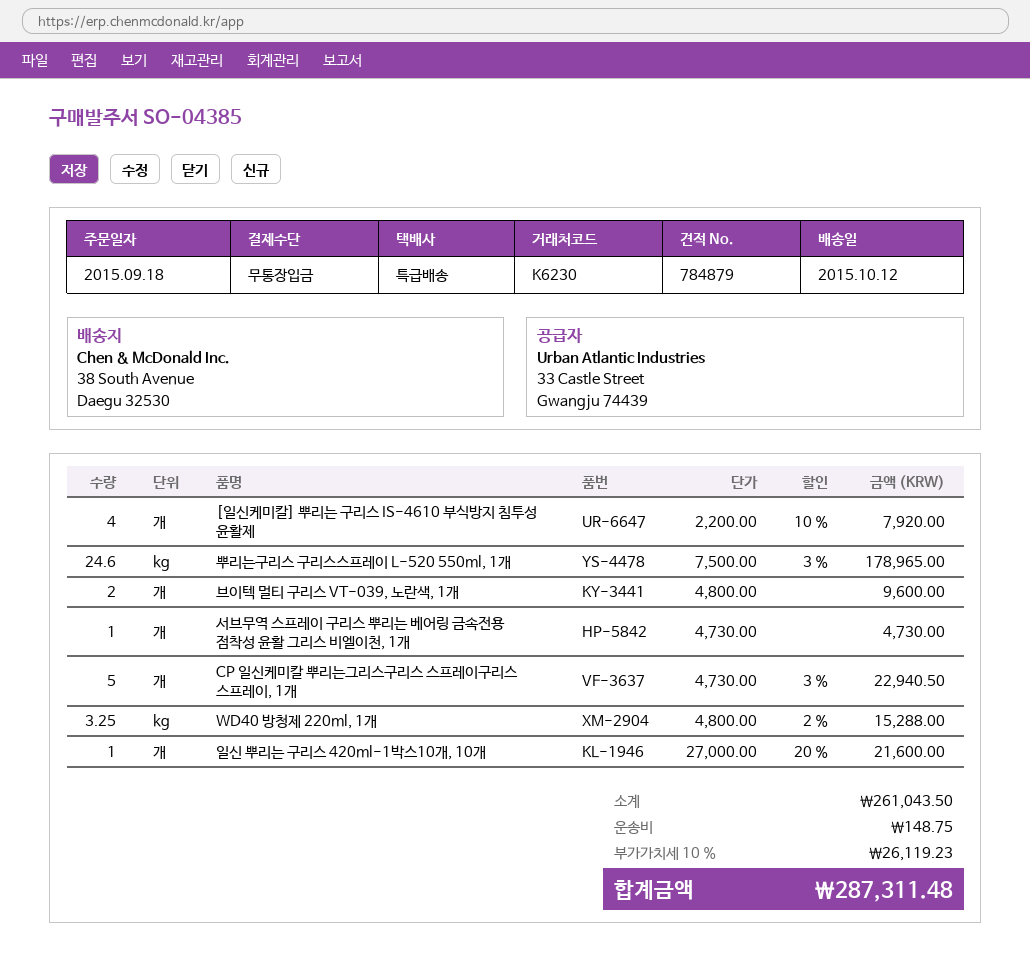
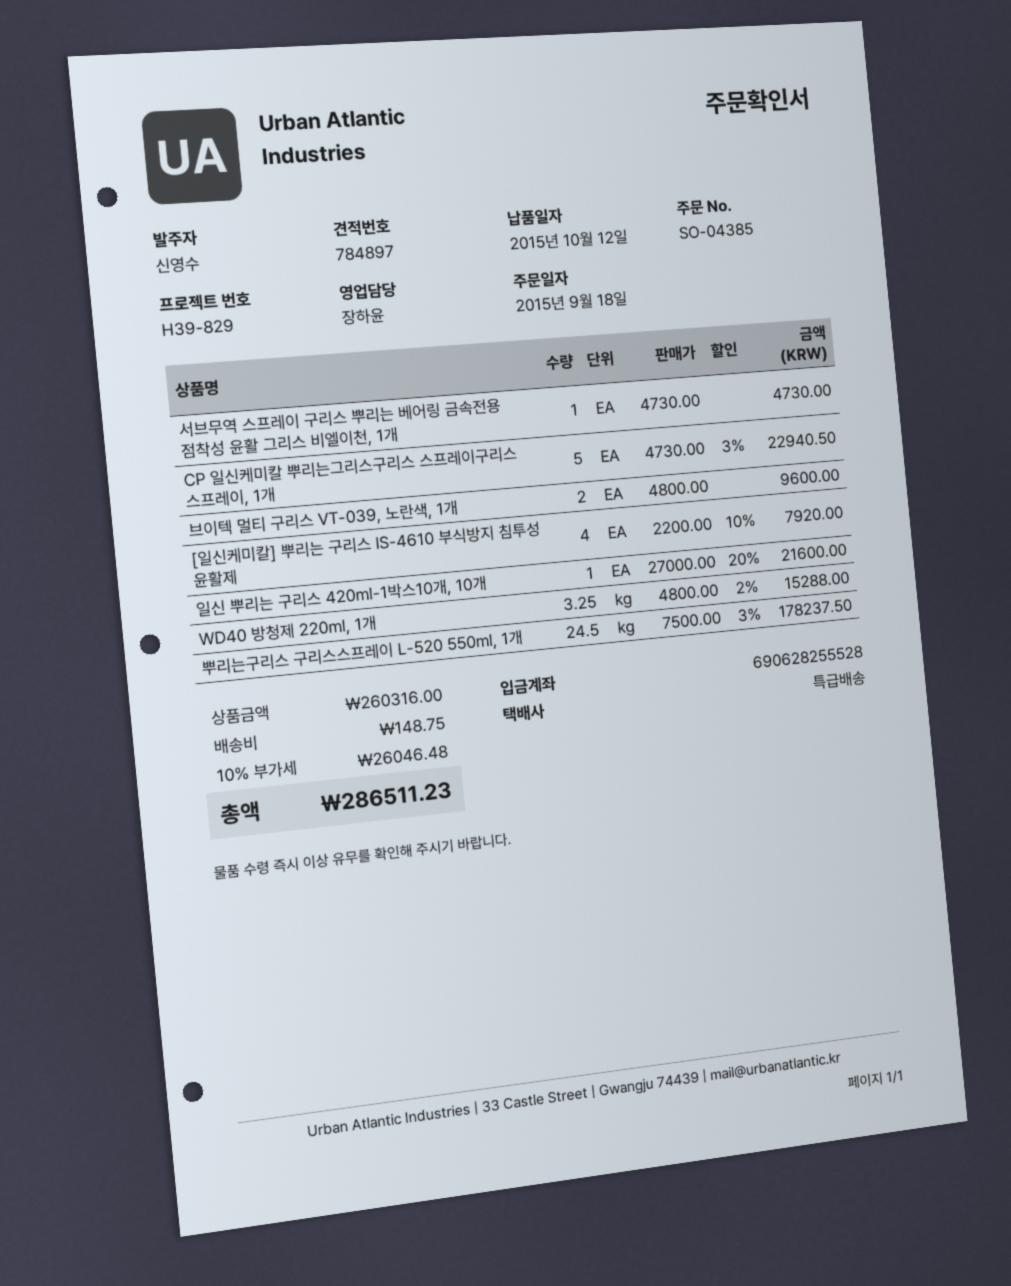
quote number: 784879 -> 784897
뿌리는구리스 구리스스프레이 L-520 550ml, 1개: 24.6 x 7500.00 - 3% = 178965.00 -> 24.5 x 7500.00 - 3% = 178237.50
subtotal: 261043.50 -> 260316.00
tax: 10% = 26119.23 -> 10% = 26046.48
total: 287311.48 -> 286511.23

